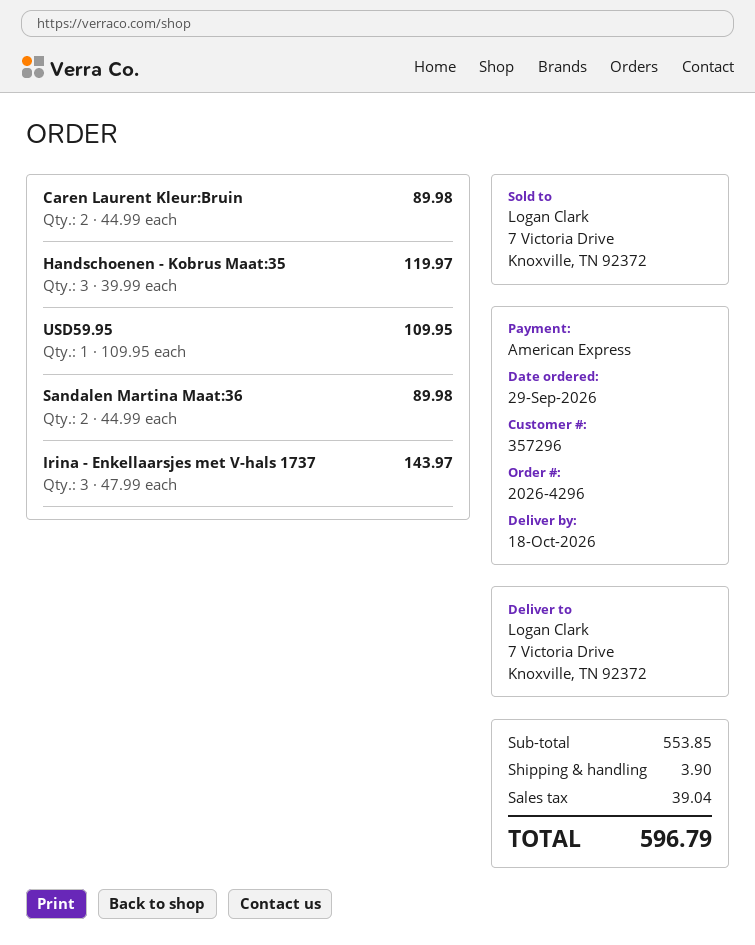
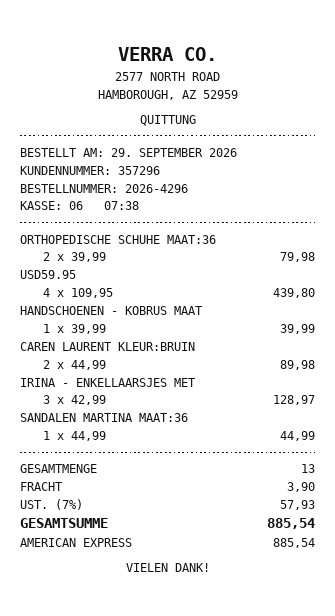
Handschoenen - Kobrus Maat:35: 3 x 39.99 = 119.97 -> 1 x 39.99 = 39.99
USD59.95: 1 x 109.95 = 109.95 -> 4 x 109.95 = 439.80
Sandalen Martina Maat:36: 2 x 44.99 = 89.98 -> 1 x 44.99 = 44.99
Irina - Enkellaarsjes met V-hals 1737: 3 x 47.99 = 143.97 -> 3 x 42.99 = 128.97
ORTHOPEDISCHE SCHUHE MAAT:36: none -> 2 x 39.99 = 79.98
tax: 39.04 -> 57.93
total: 596.79 -> 885.54

